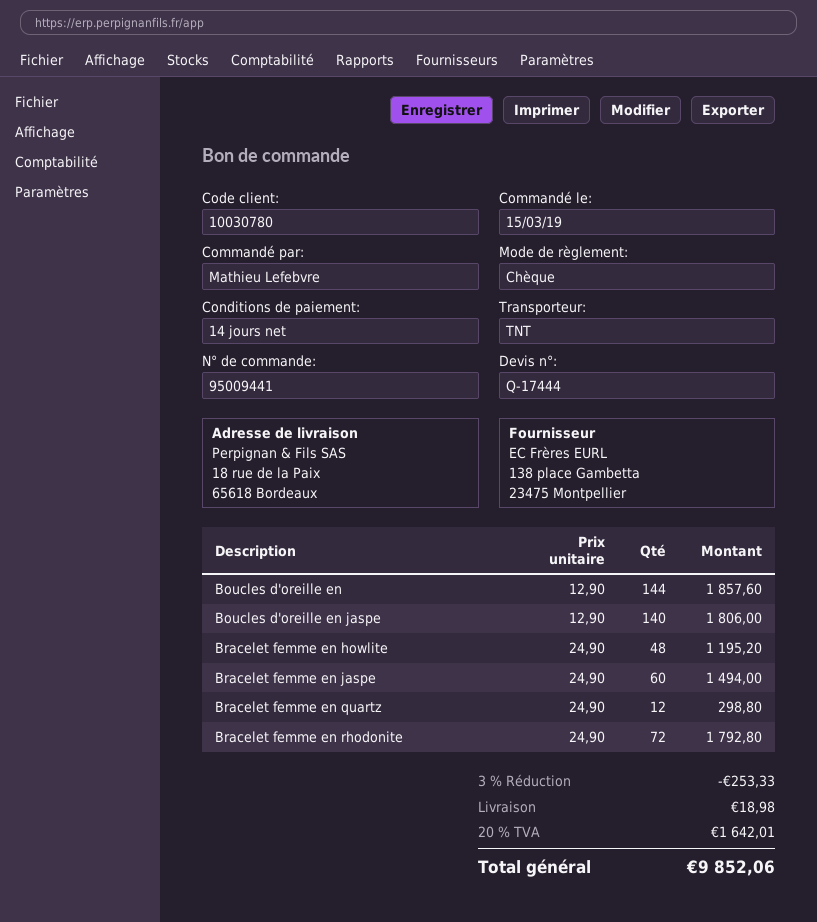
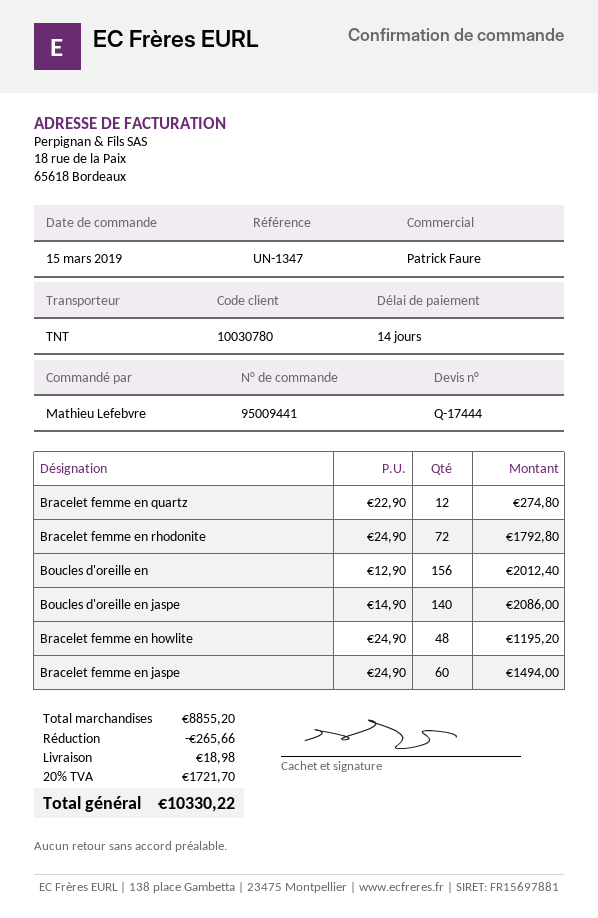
Boucles d'oreille en: 144 x 12.90 = 1857.60 -> 156 x 12.90 = 2012.40
Boucles d'oreille en jaspe: 140 x 12.90 = 1806.00 -> 140 x 14.90 = 2086.00
Bracelet femme en quartz: 12 x 24.90 = 298.80 -> 12 x 22.90 = 274.80
discount: 253.33 -> 265.66
tax: 20% = 1642.01 -> 20% = 1721.70
total: 9852.06 -> 10330.22

